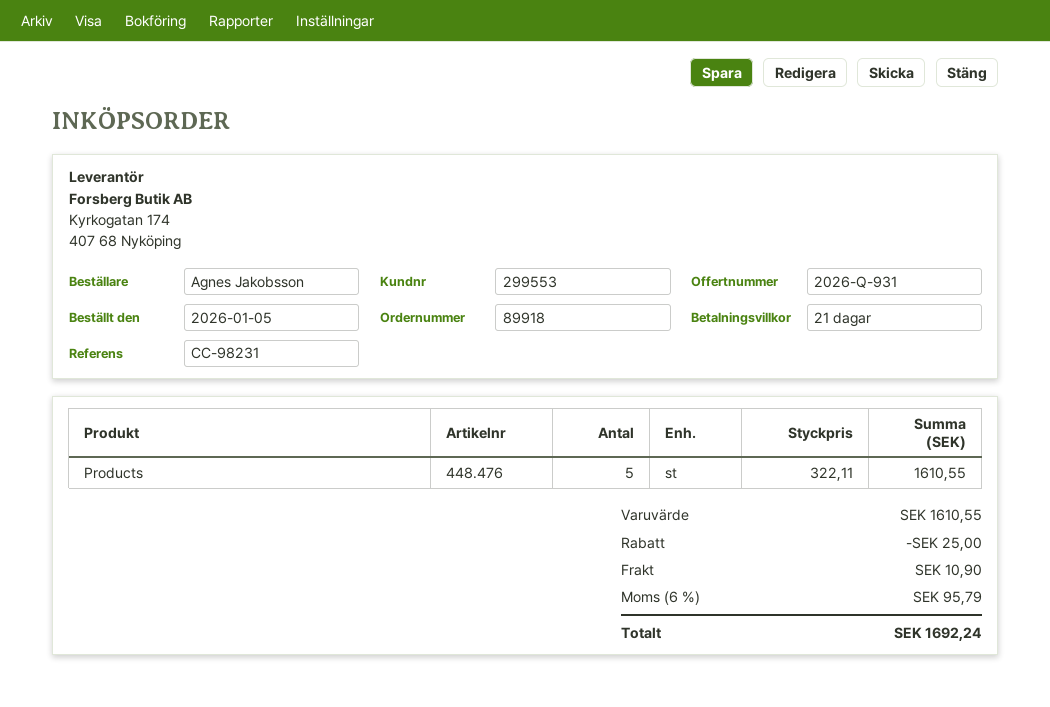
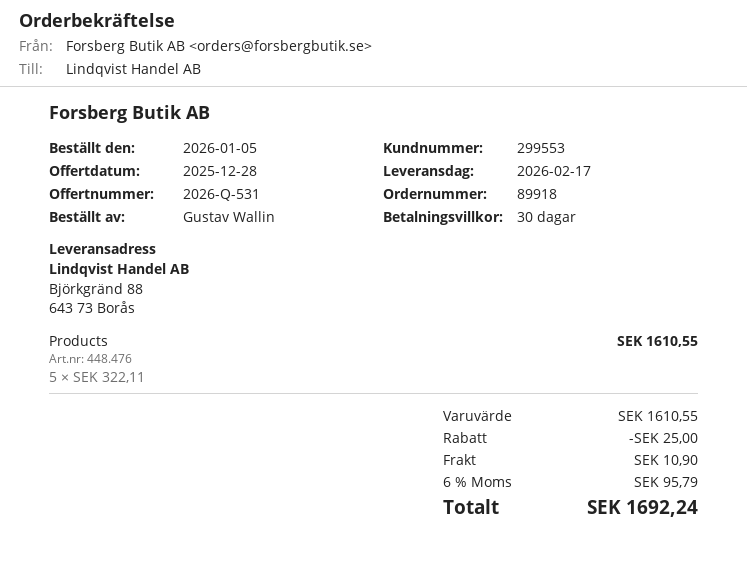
quote number: 2026-Q-931 -> 2026-Q-531
payment terms: 21 days -> 30 days
ordered by: Agnes Jakobsson -> Gustav Wallin

